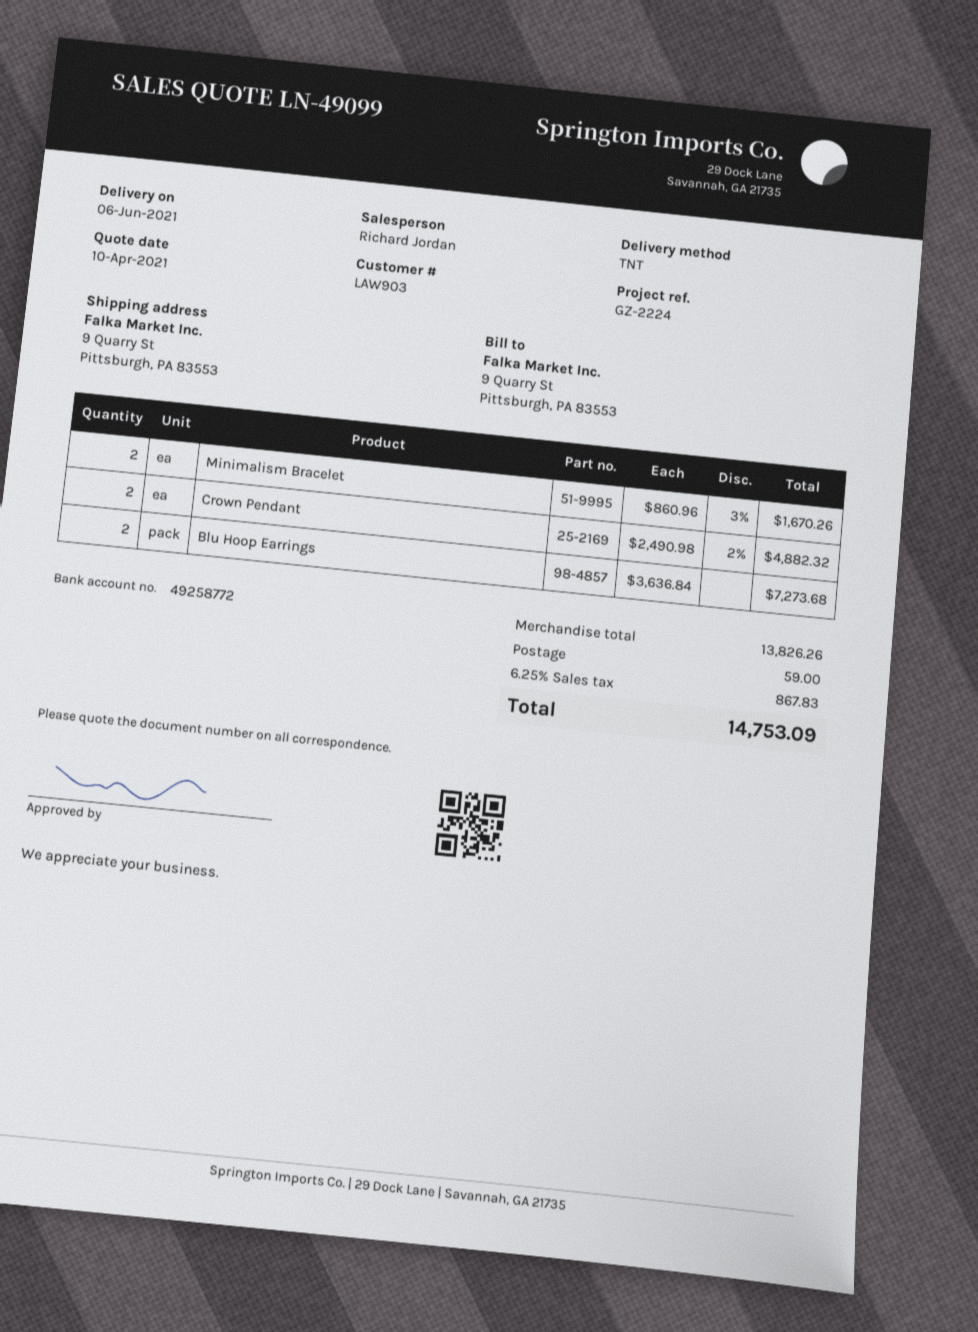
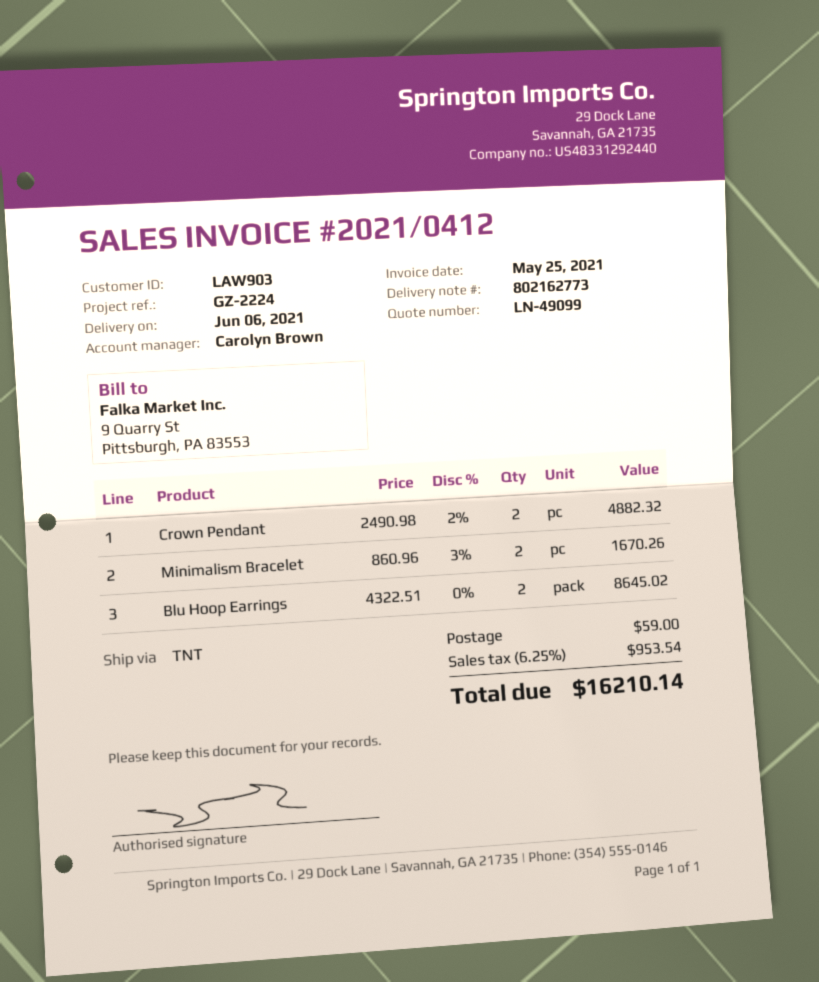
sales rep: Richard Jordan -> Carolyn Brown
Blu Hoop Earrings: 2 x 3636.84 = 7273.68 -> 2 x 4322.51 = 8645.02
tax: 6.25% = 867.83 -> 6.25% = 953.54
total: 14753.09 -> 16210.14

